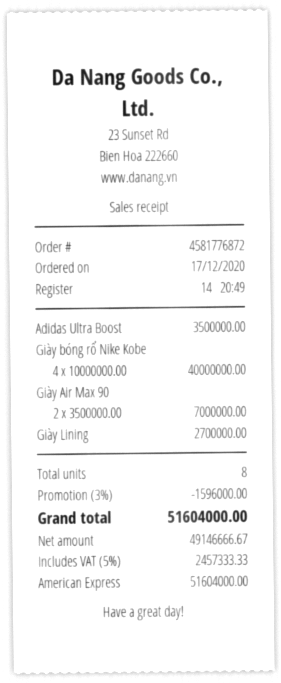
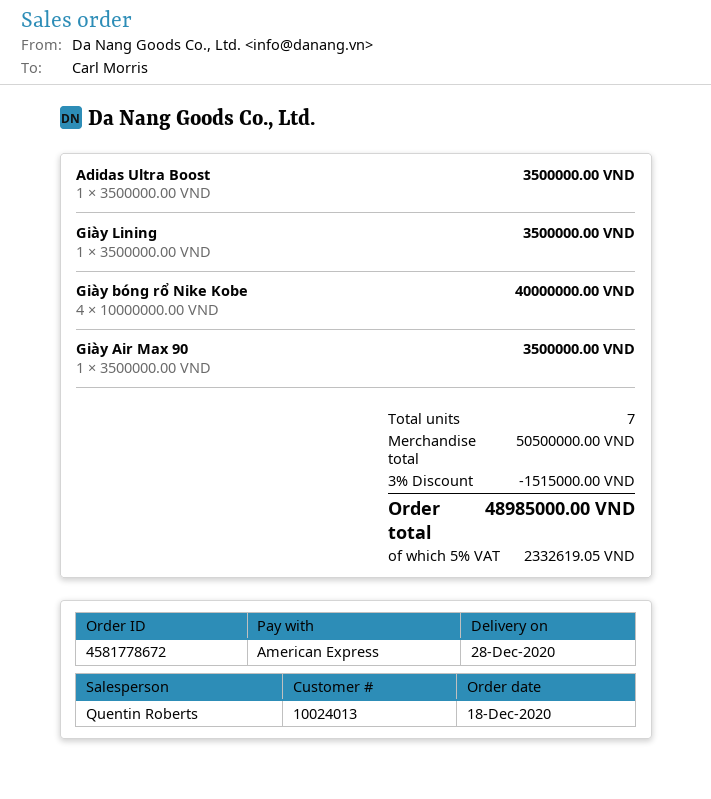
order number: 4581776872 -> 4581778672
order date: 2020-12-17 -> 2020-12-18
Giày Air Max 90: 2 x 3500000.00 = 7000000.00 -> 1 x 3500000.00 = 3500000.00
Giày Lining: 1 x 2700000.00 = 2700000.00 -> 1 x 3500000.00 = 3500000.00
total quantity: 8 -> 7
discount: 3% = 1596000.00 -> 3% = 1515000.00
tax: 5% = 2457333.33 -> 5% = 2332619.05
total: 51604000.00 -> 48985000.00

